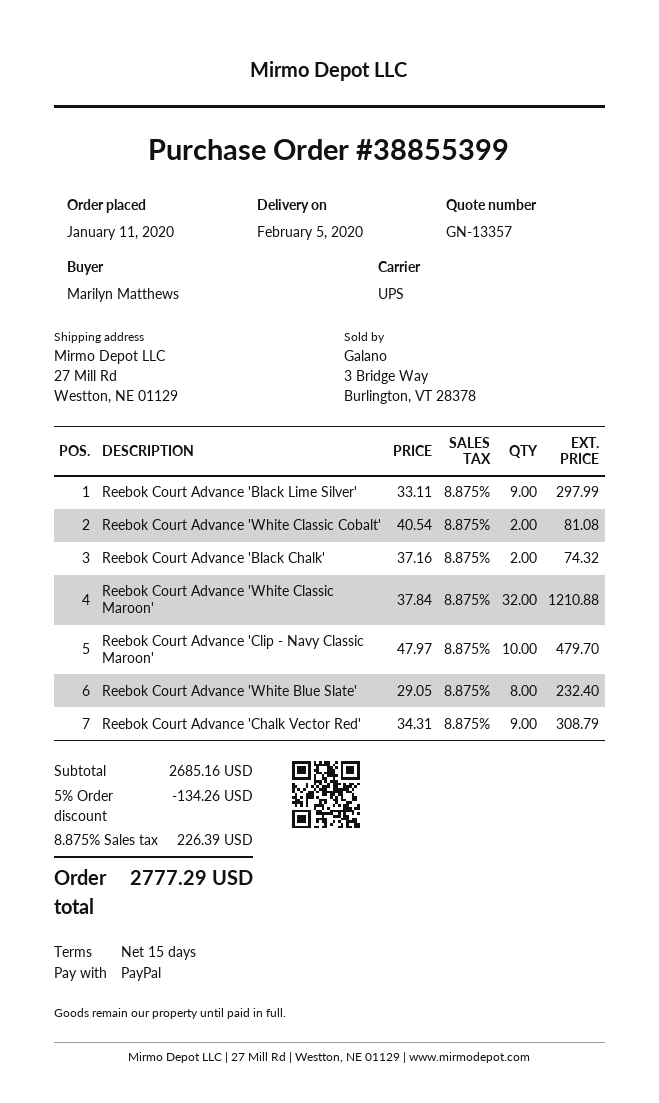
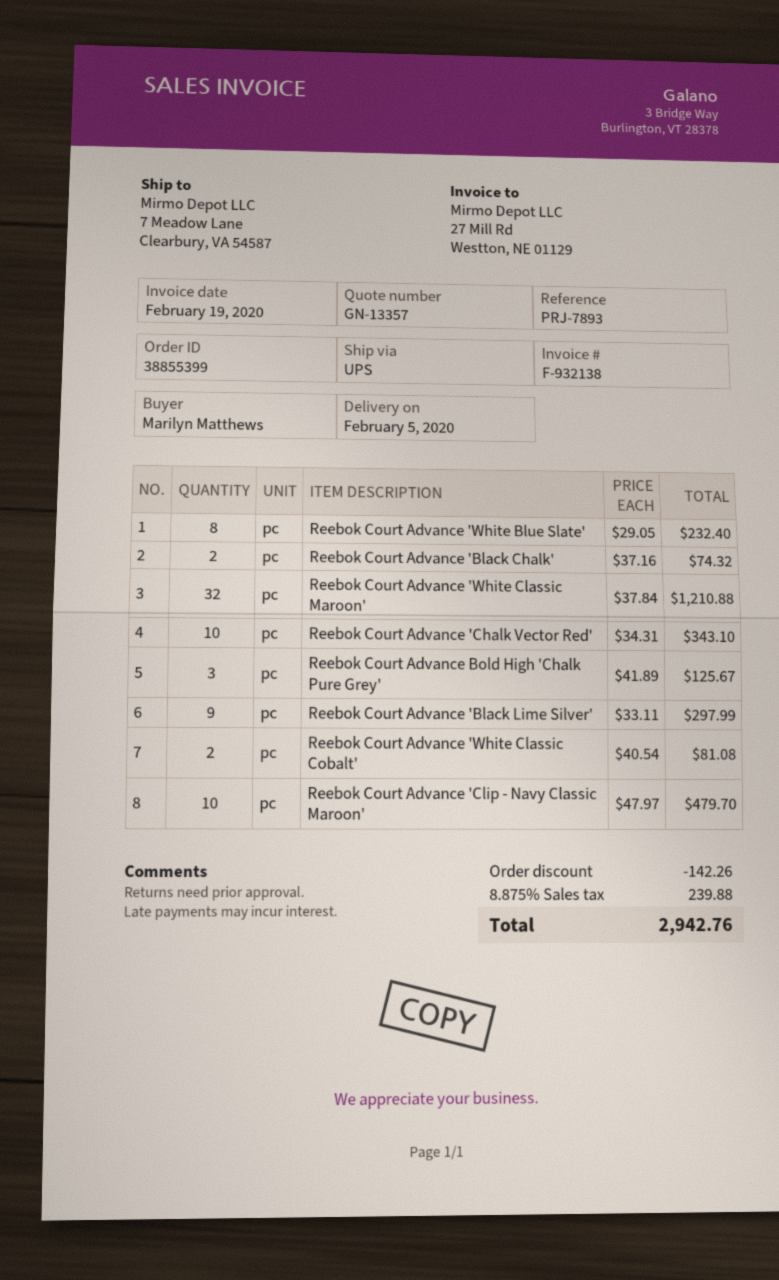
ship to: 27 Mill Rd, Westton, NE 01129 -> 7 Meadow Lane, Clearbury, VA 54587
Reebok Court Advance 'Chalk Vector Red': 9 x 34.31 = 308.79 -> 10 x 34.31 = 343.10
Reebok Court Advance Bold High 'Chalk Pure Grey': none -> 3 x 41.89 = 125.67
discount: 134.26 -> 142.26
tax: 8.875% = 226.39 -> 8.875% = 239.88
total: 2777.29 -> 2942.76

